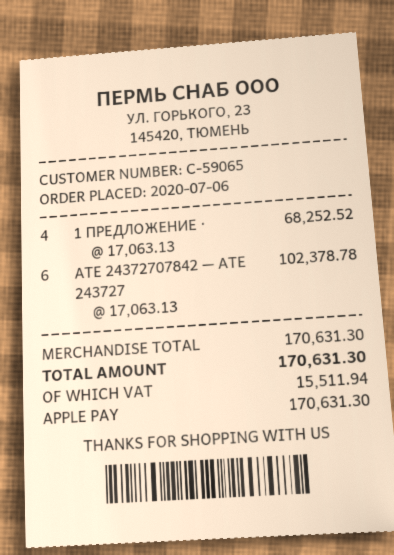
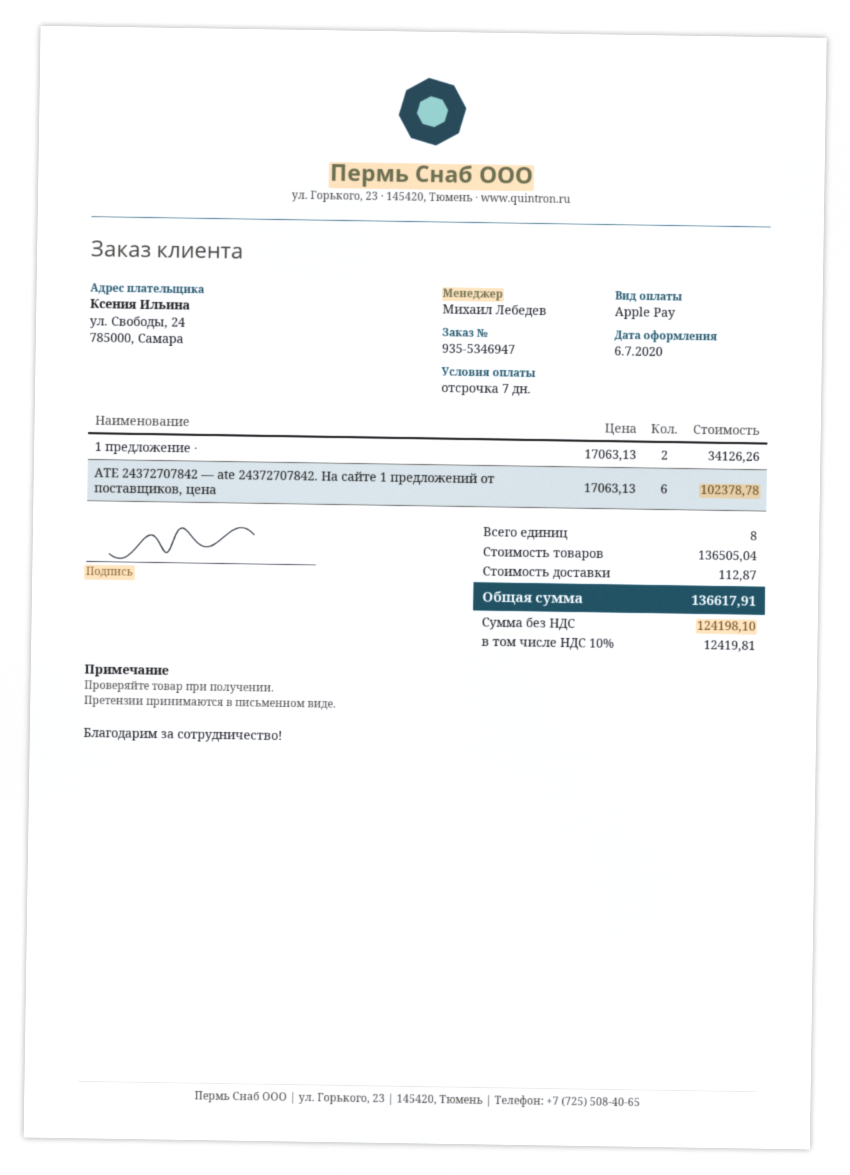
1 ПРЕДЛОЖЕНИЕ ·: 4 x 17063.13 = 68252.52 -> 2 x 17063.13 = 34126.26
subtotal: 170631.30 -> 136505.04
shipping: none -> 112.87
tax: 15511.94 -> 12419.81
total: 170631.30 -> 136617.91

